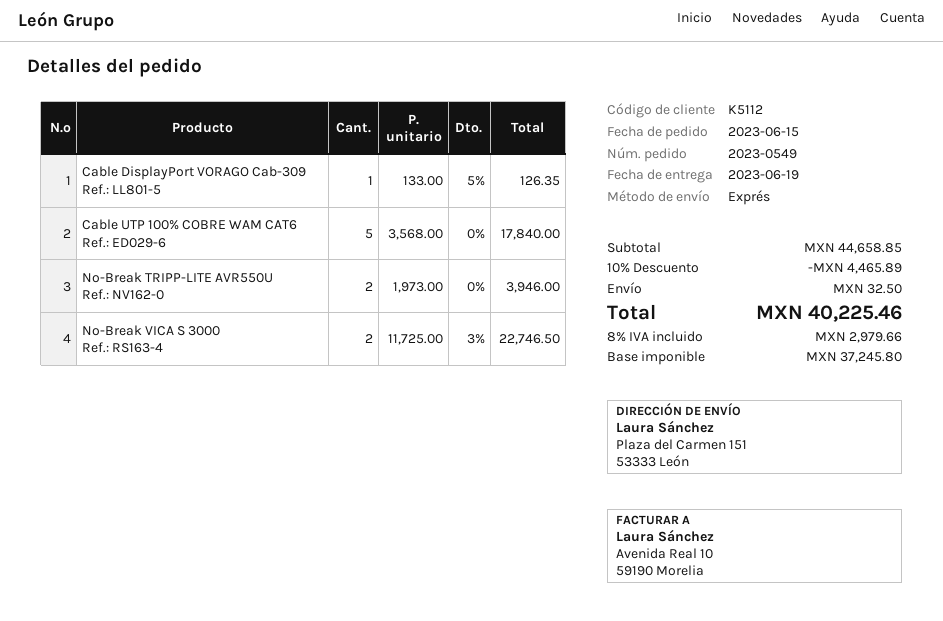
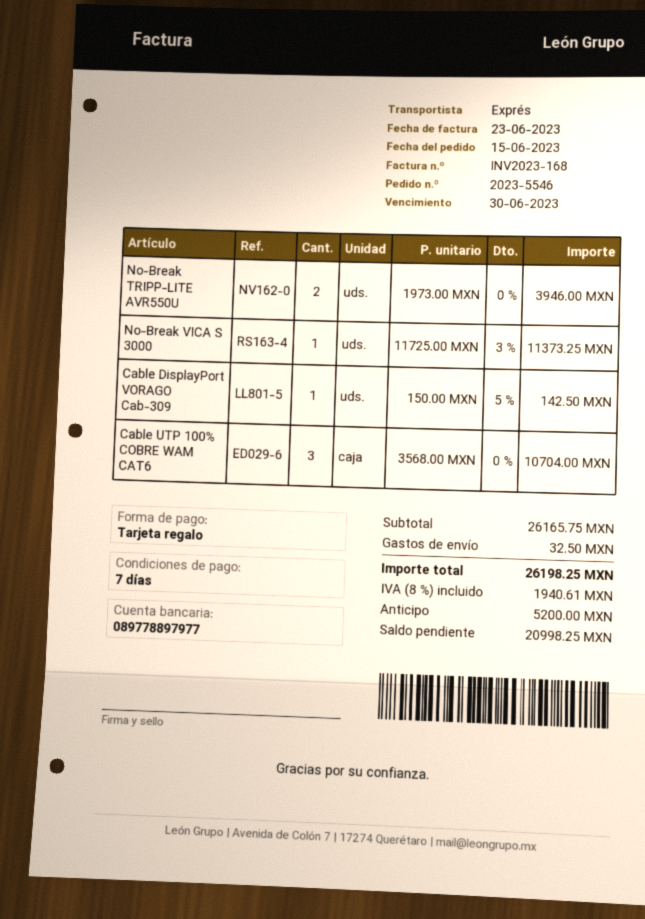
order number: 2023-0549 -> 2023-5546
Cable DisplayPort VORAGO Cab-309: 1 x 133.00 - 5% = 126.35 -> 1 x 150.00 - 5% = 142.50
Cable UTP 100% COBRE WAM CAT6: 5 x 3568.00 = 17840.00 -> 3 x 3568.00 = 10704.00
No-Break VICA S 3000: 2 x 11725.00 - 3% = 22746.50 -> 1 x 11725.00 - 3% = 11373.25
subtotal: 44658.85 -> 26165.75
discount: 10% = 4465.89 -> none
tax: 8% = 2979.66 -> 8% = 1940.61
total: 40225.46 -> 26198.25

